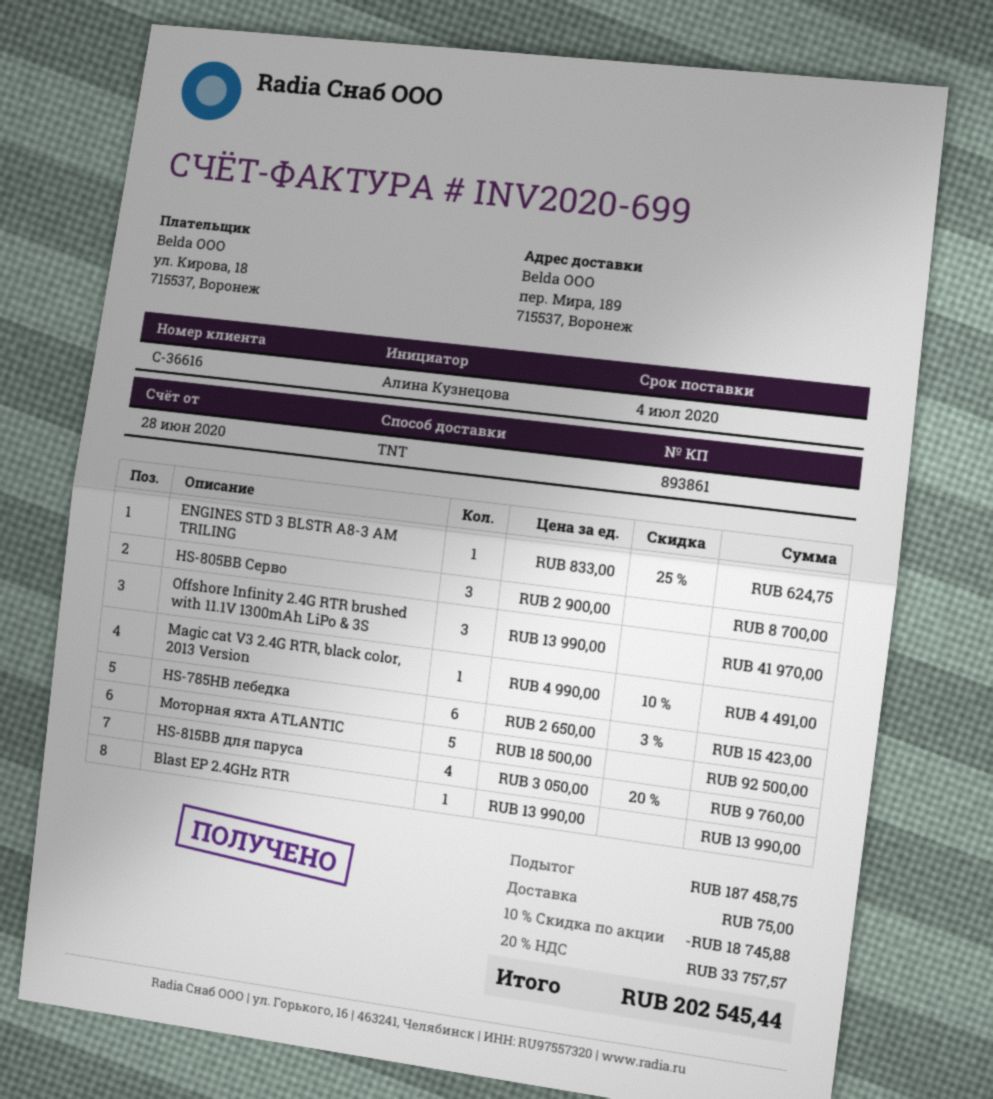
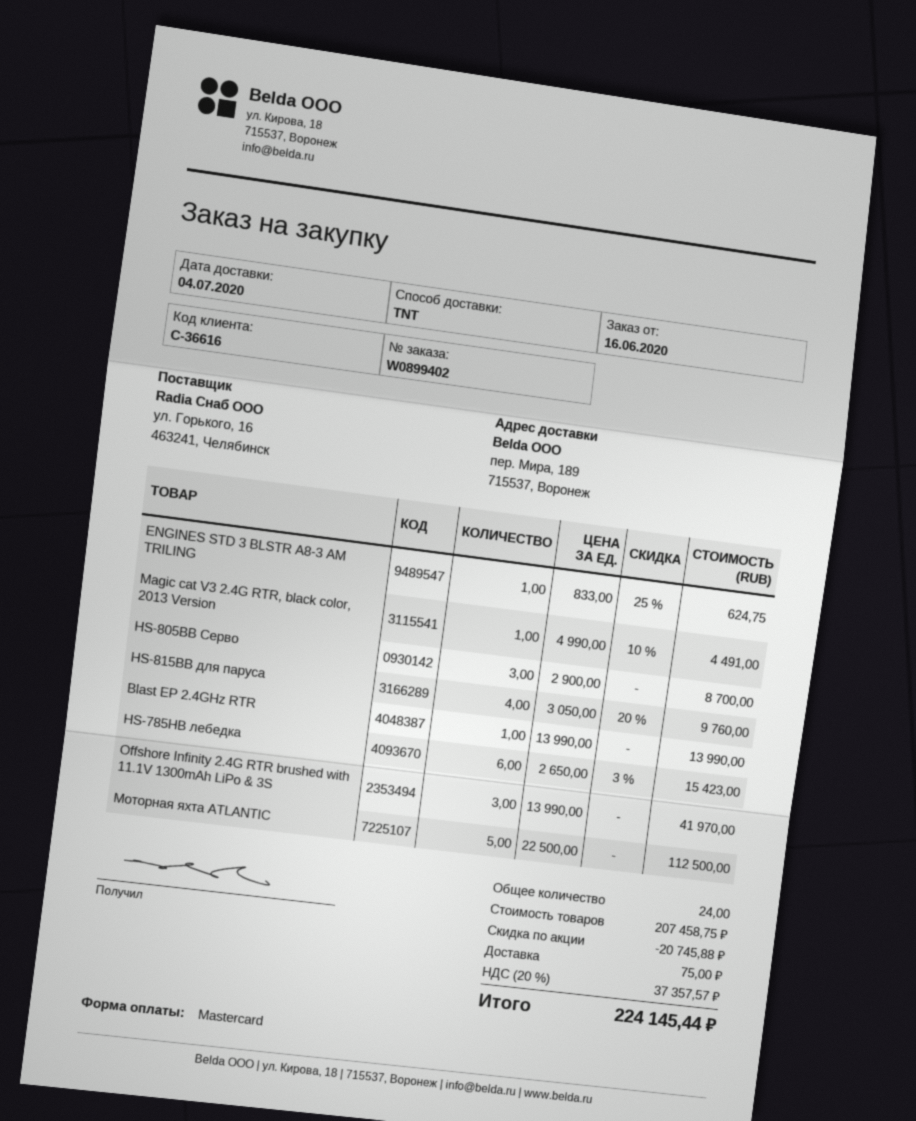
Моторная яхта ATLANTIC: 5 x 18500.00 = 92500.00 -> 5 x 22500.00 = 112500.00
subtotal: 187458.75 -> 207458.75
discount: 18745.88 -> 20745.88
tax: 20% = 33757.57 -> 20% = 37357.57
total: 202545.44 -> 224145.44

